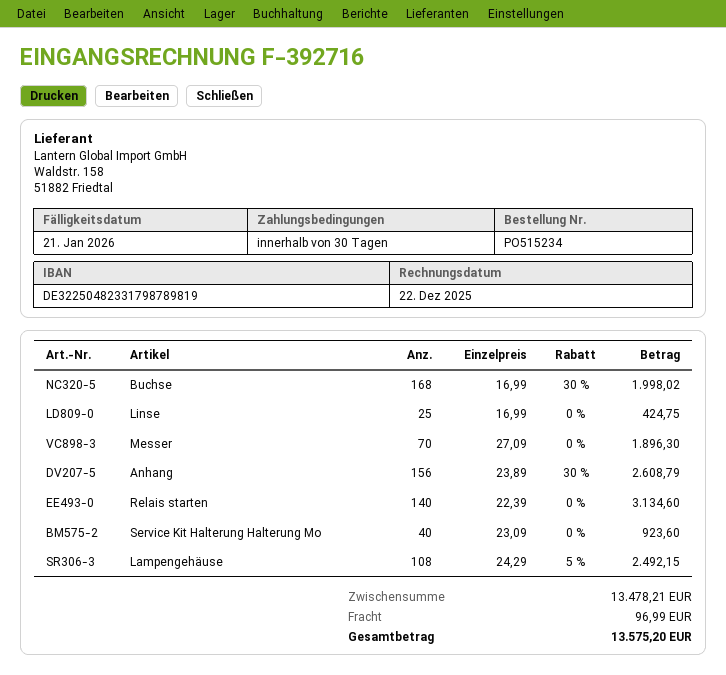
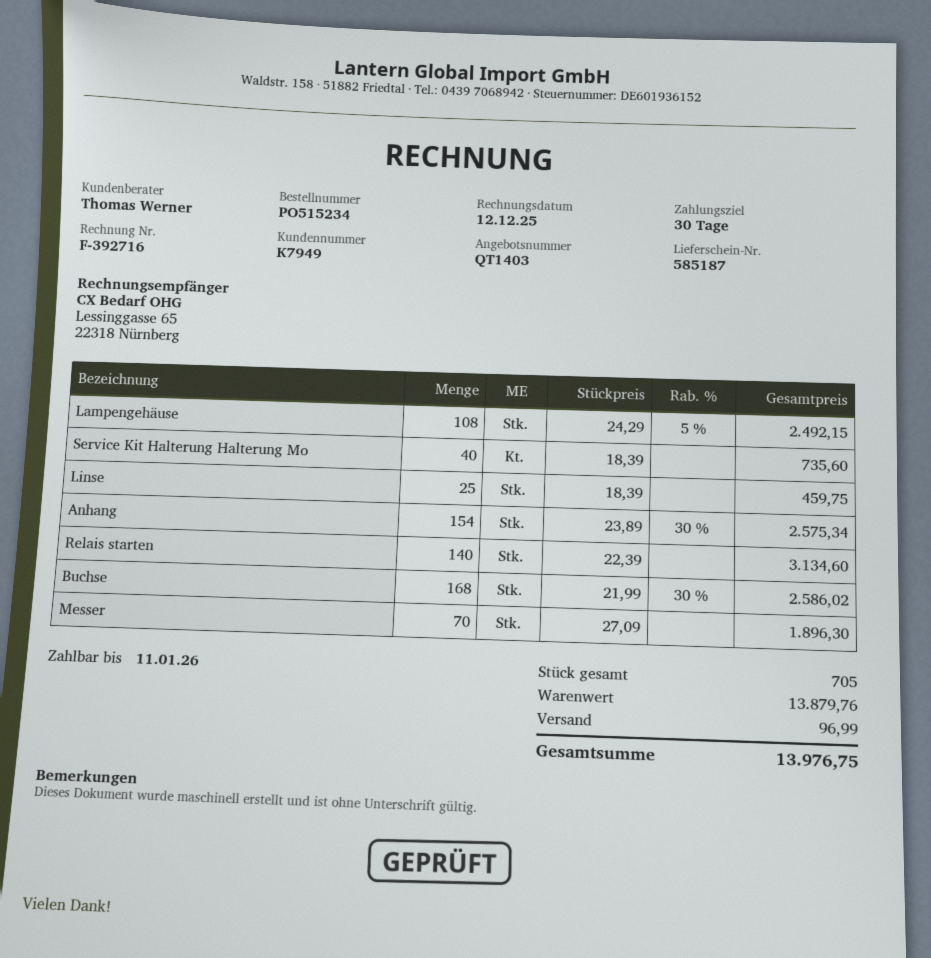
invoice date: 2025-12-22 -> 2025-12-12
due date: 2026-01-21 -> 2026-01-11
Buchse: 168 x 16.99 - 30% = 1998.02 -> 168 x 21.99 - 30% = 2586.02
Linse: 25 x 16.99 = 424.75 -> 25 x 18.39 = 459.75
Anhang: 156 x 23.89 - 30% = 2608.79 -> 154 x 23.89 - 30% = 2575.34
Service Kit Halterung Halterung Mo: 40 x 23.09 = 923.60 -> 40 x 18.39 = 735.60
subtotal: 13478.21 -> 13879.76
total: 13575.20 -> 13976.75

